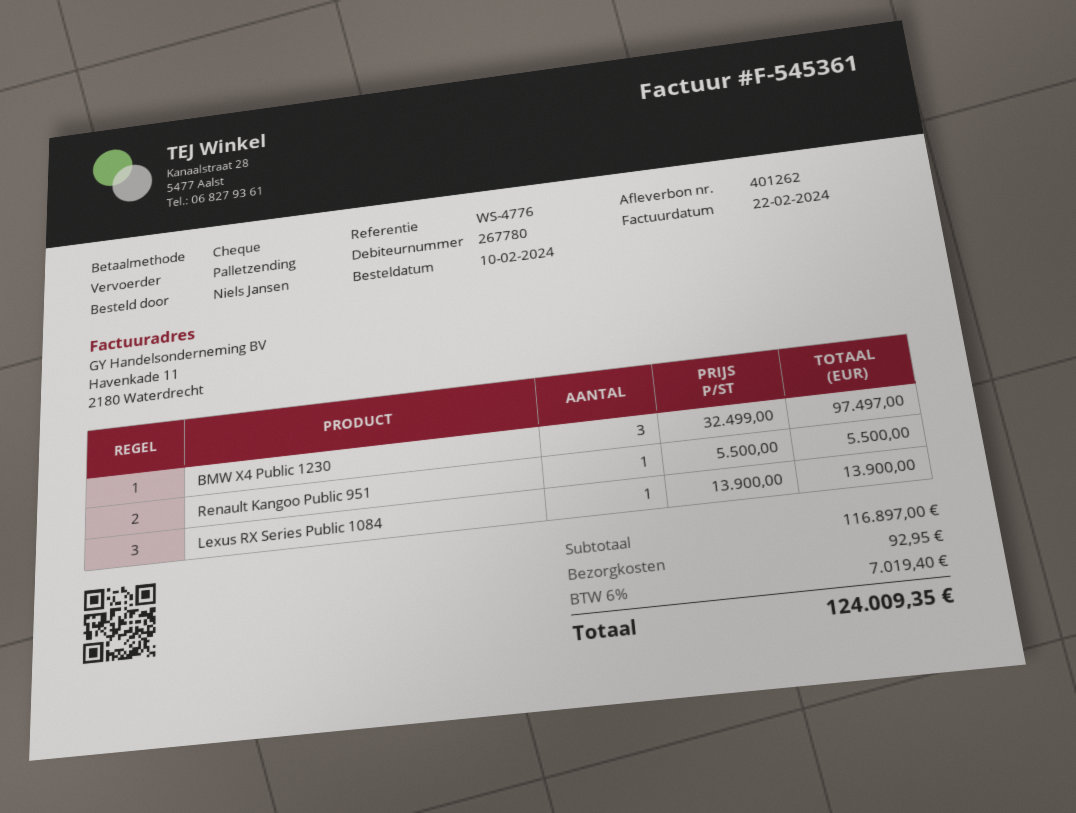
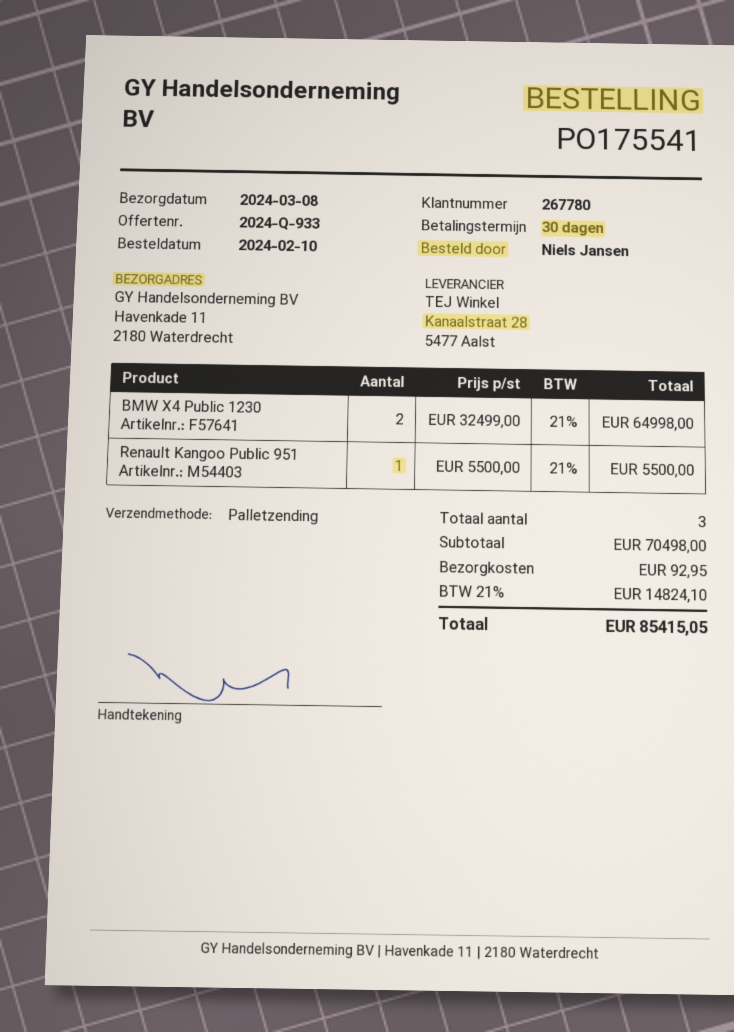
BMW X4 Public 1230: 3 x 32499.00 = 97497.00 -> 2 x 32499.00 = 64998.00
Lexus RX Series Public 1084: 1 x 13900.00 = 13900.00 -> none
subtotal: 116897.00 -> 70498.00
tax: 6% = 7019.40 -> 21% = 14824.10
total: 124009.35 -> 85415.05

